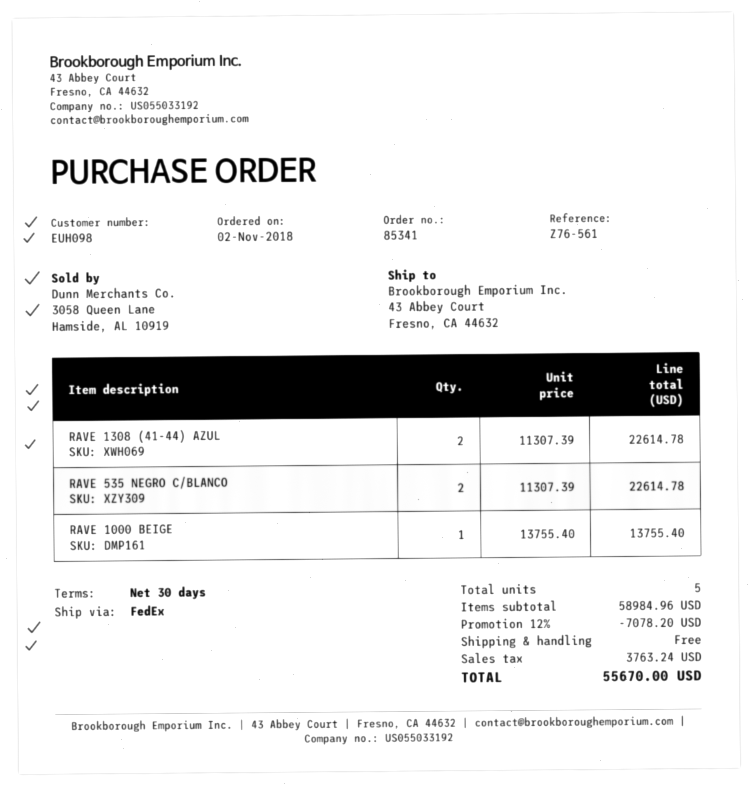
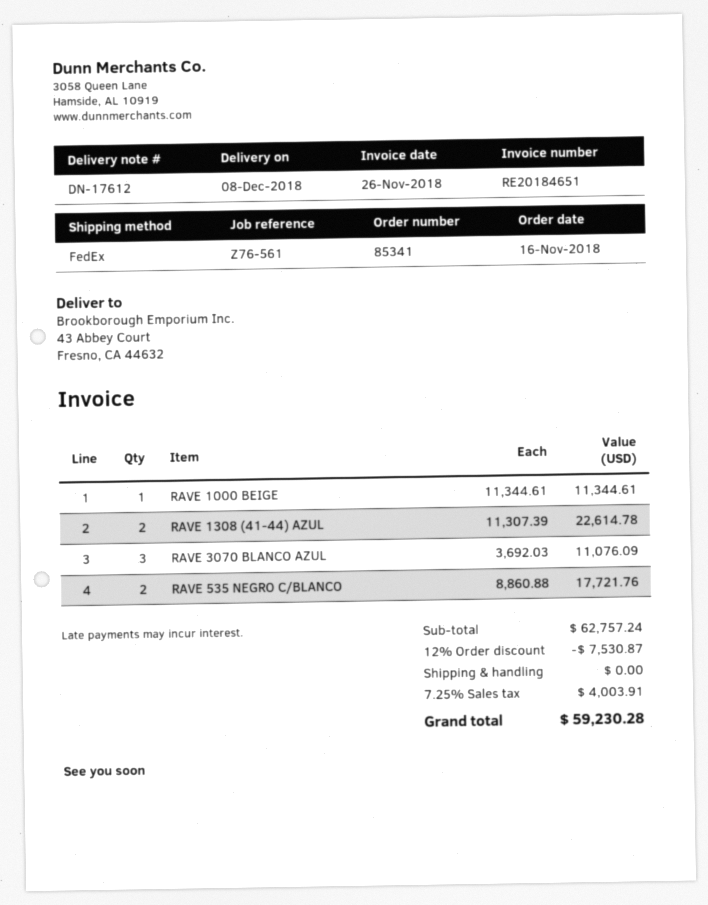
order date: 2018-11-02 -> 2018-11-16
RAVE 535 NEGRO C/BLANCO: 2 x 11307.39 = 22614.78 -> 2 x 8860.88 = 17721.76
RAVE 1000 BEIGE: 1 x 13755.40 = 13755.40 -> 1 x 11344.61 = 11344.61
RAVE 3070 BLANCO AZUL: none -> 3 x 3692.03 = 11076.09
subtotal: 58984.96 -> 62757.24
discount: 12% = 7078.20 -> 12% = 7530.87
tax: 3763.24 -> 4003.91
total: 55670.00 -> 59230.28

